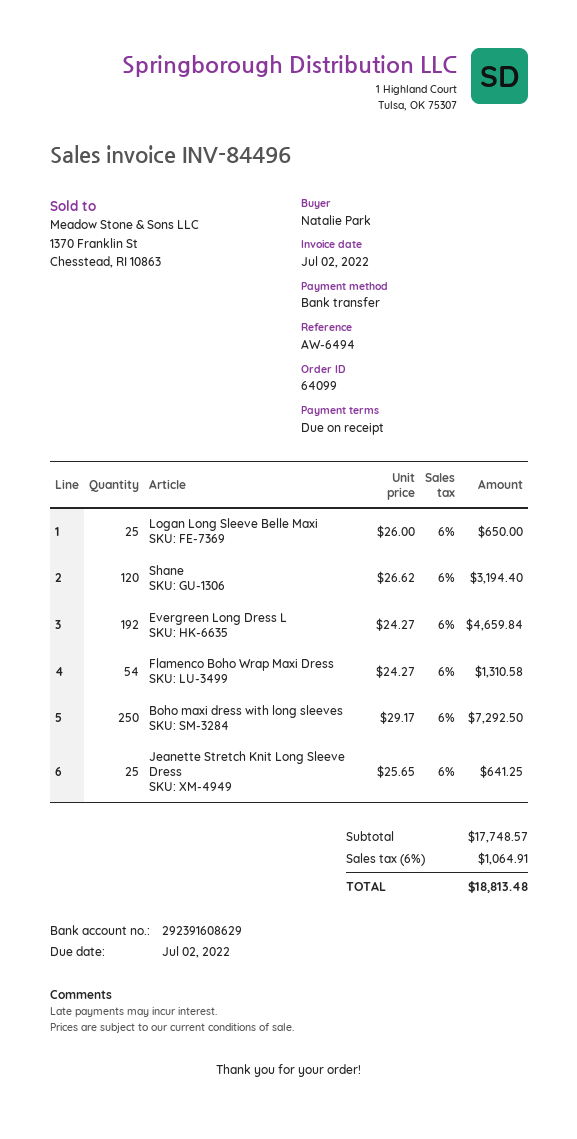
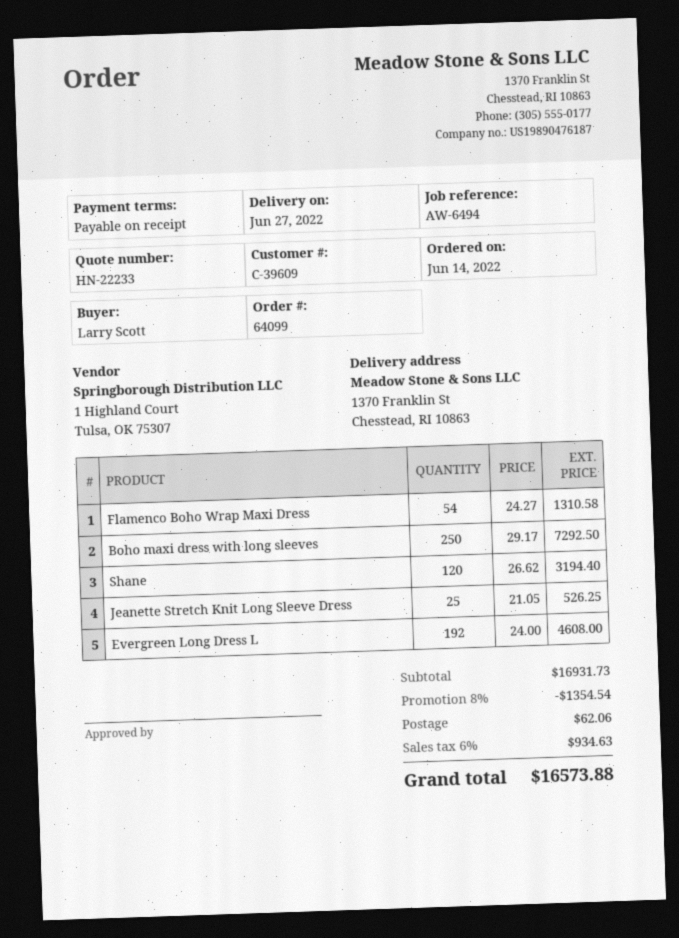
ordered by: Natalie Park -> Larry Scott
Logan Long Sleeve Belle Maxi: 25 x 26.00 = 650.00 -> none
Evergreen Long Dress L: 192 x 24.27 = 4659.84 -> 192 x 24.00 = 4608.00
Jeanette Stretch Knit Long Sleeve Dress: 25 x 25.65 = 641.25 -> 25 x 21.05 = 526.25
subtotal: 17748.57 -> 16931.73
discount: none -> 8% = 1354.54
shipping: none -> 62.06
tax: 6% = 1064.91 -> 6% = 934.63
total: 18813.48 -> 16573.88

